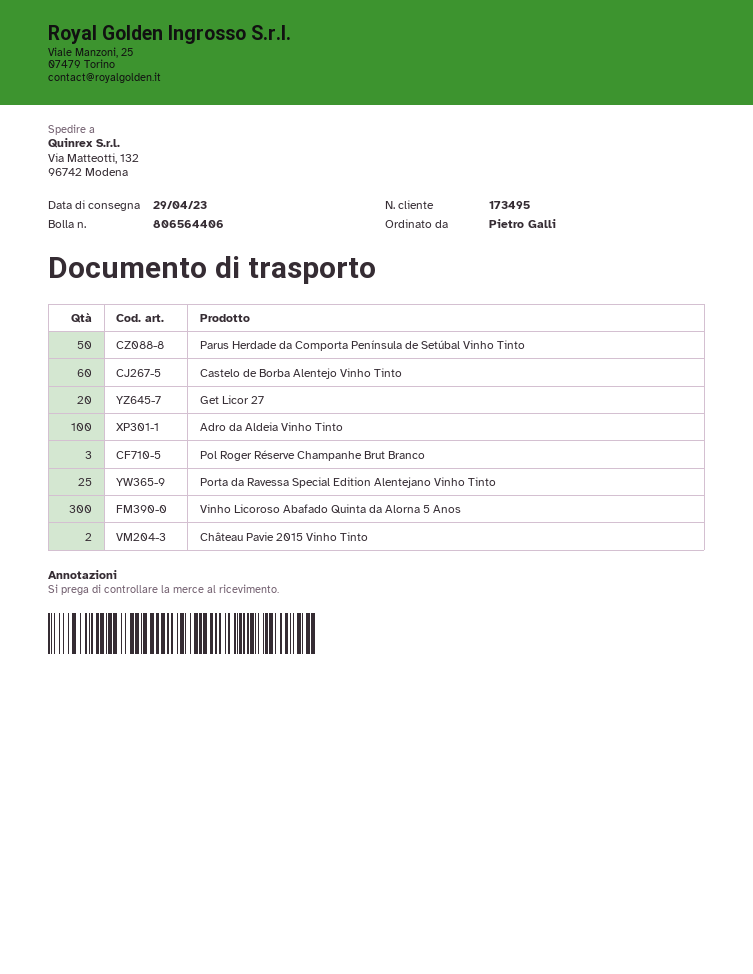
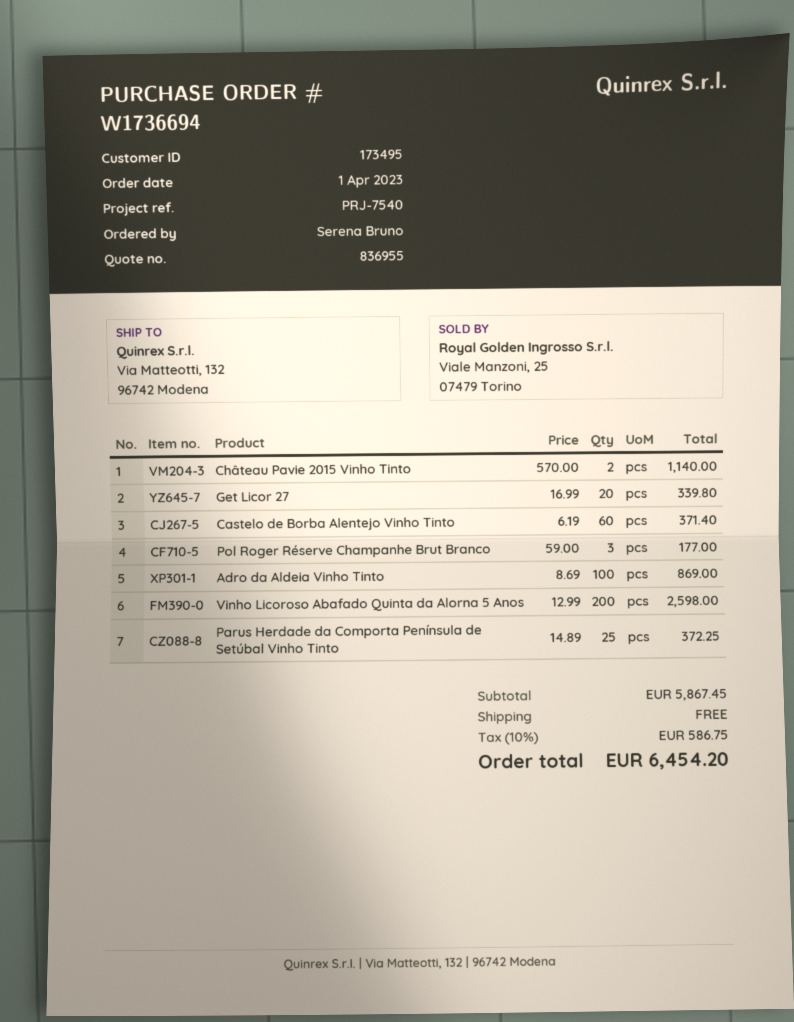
ordered by: Pietro Galli -> Serena Bruno
Parus Herdade da Comporta Península de Setúbal Vinho Tinto: 50 -> 25
Porta da Ravessa Special Edition Alentejano Vinho Tinto: 25 -> none
Vinho Licoroso Abafado Quinta da Alorna 5 Anos: 300 -> 200

